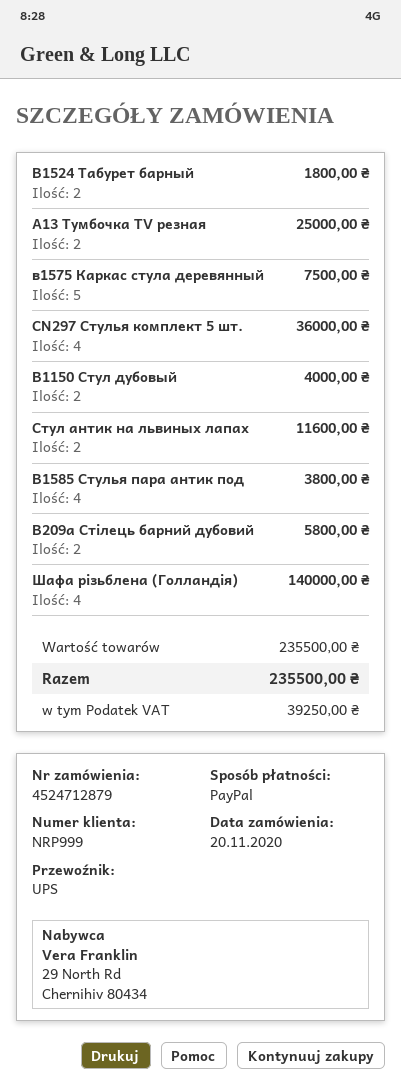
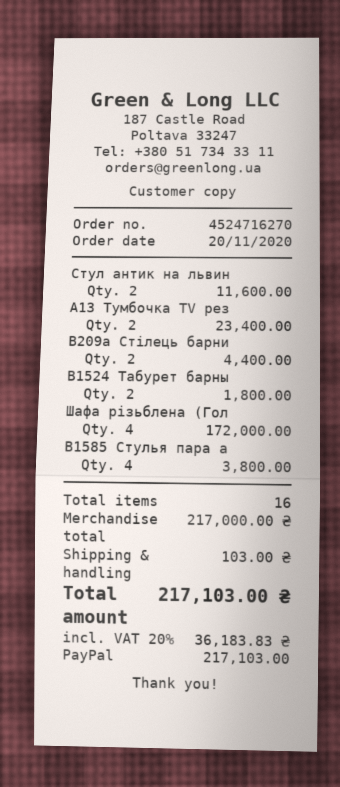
order number: 4524712879 -> 4524716270
А13 Тумбочка TV резная: 2 for 25000.00 -> 2 for 23400.00
в1575 Каркас стула деревянный: 5 for 7500.00 -> none
CN297 Стулья комплект 5 шт.: 4 for 36000.00 -> none
В1150 Стул дубовый: 2 for 4000.00 -> none
В209а Стілець барний дубовий: 2 for 5800.00 -> 2 for 4400.00
Шафа різьблена (Голландія): 4 for 140000.00 -> 4 for 172000.00
subtotal: 235500.00 -> 217000.00
shipping: none -> 103.00
tax: 39250.00 -> 36183.83
total: 235500.00 -> 217103.00

